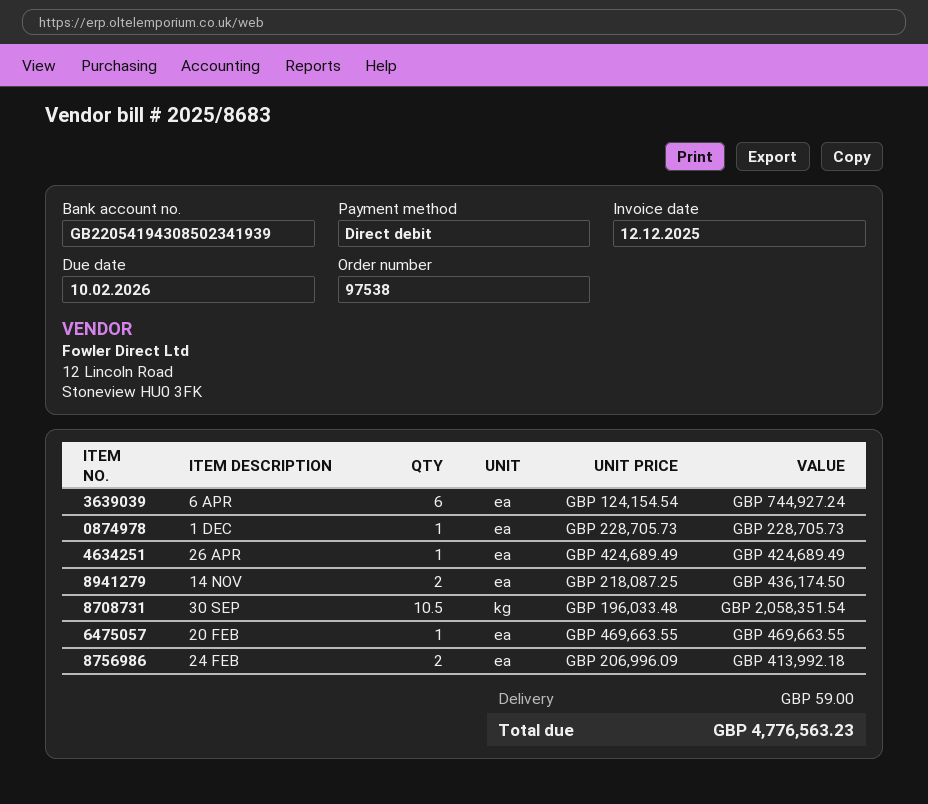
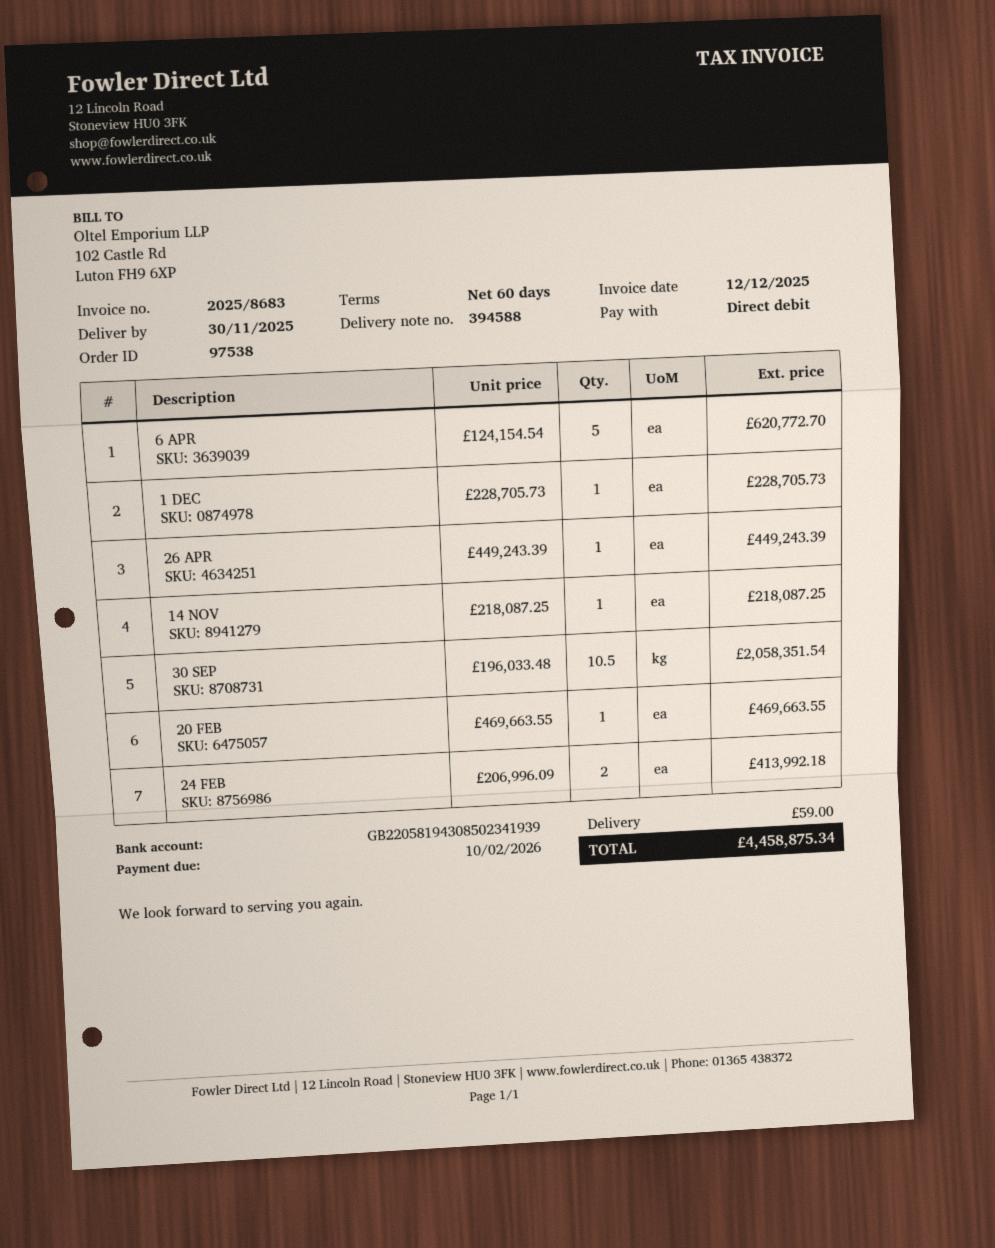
bank account: GB22054194308502341939 -> GB22058194308502341939
6 APR: 6 x 124154.54 = 744927.24 -> 5 x 124154.54 = 620772.70
26 APR: 1 x 424689.49 = 424689.49 -> 1 x 449243.39 = 449243.39
14 NOV: 2 x 218087.25 = 436174.50 -> 1 x 218087.25 = 218087.25
total: 4776563.23 -> 4458875.34

